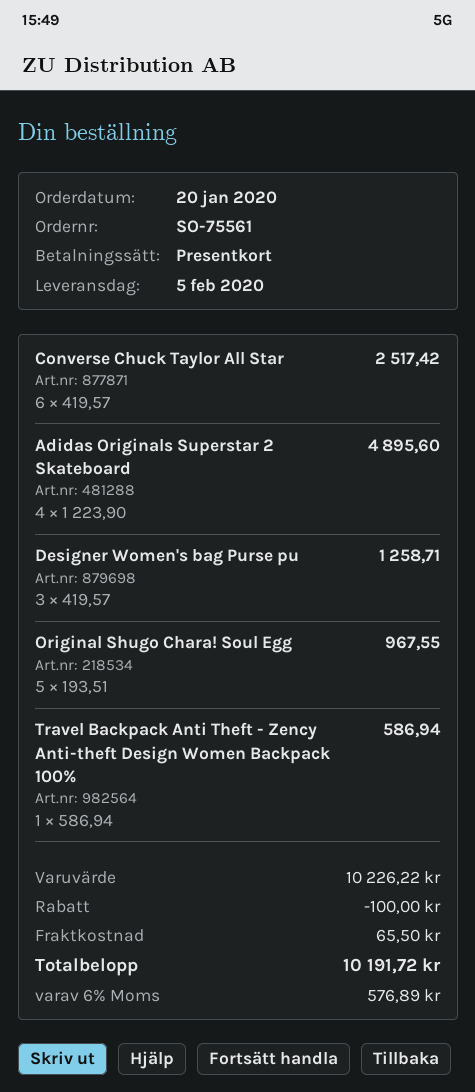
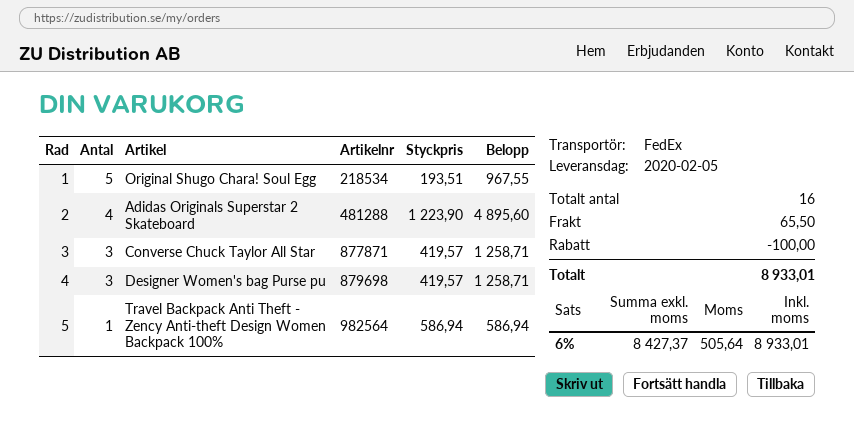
Converse Chuck Taylor All Star: 6 x 419.57 = 2517.42 -> 3 x 419.57 = 1258.71
tax: 6% = 576.89 -> 6% = 505.64
total: 10191.72 -> 8933.01

